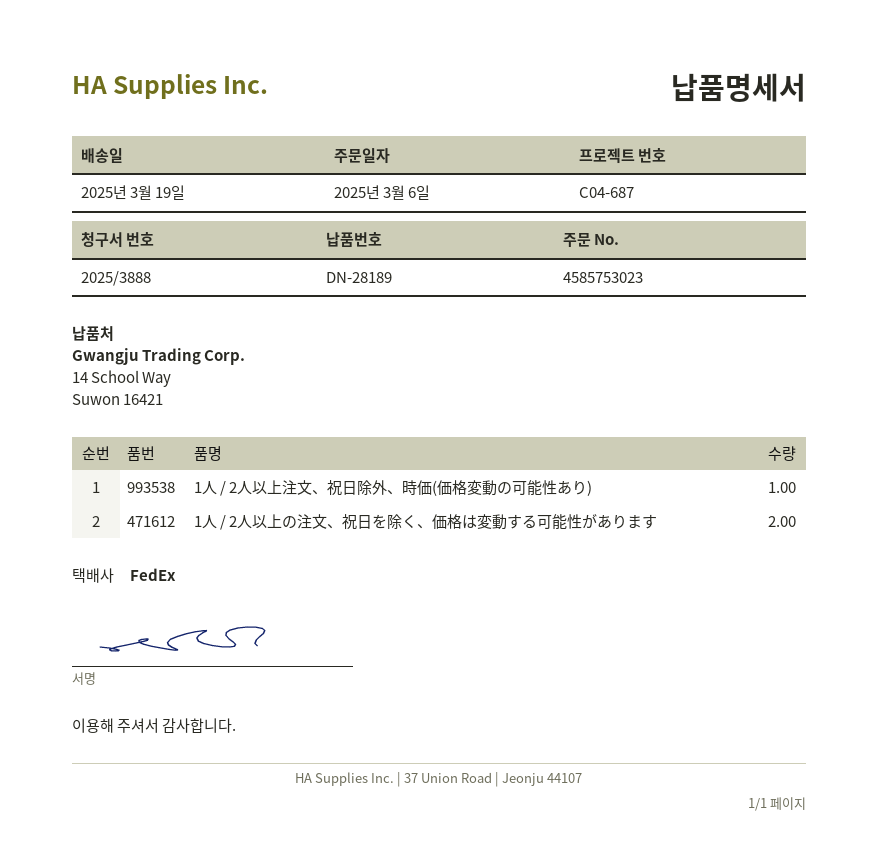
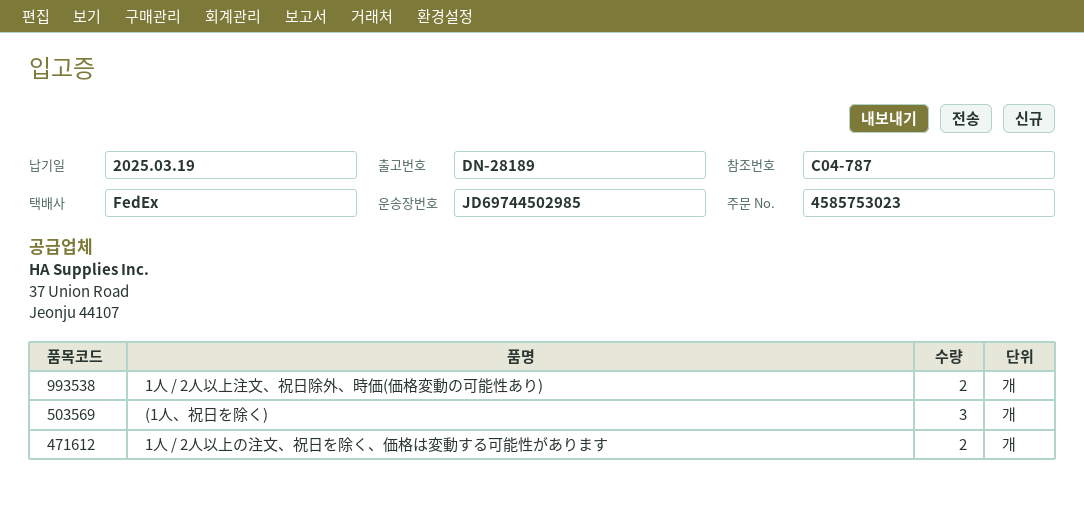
reference: C04-687 -> C04-787
1人 / 2人以上注文、祝日除外、時価(価格変動の可能性あり): 1 -> 2
(1人、祝日を除く): none -> 3

